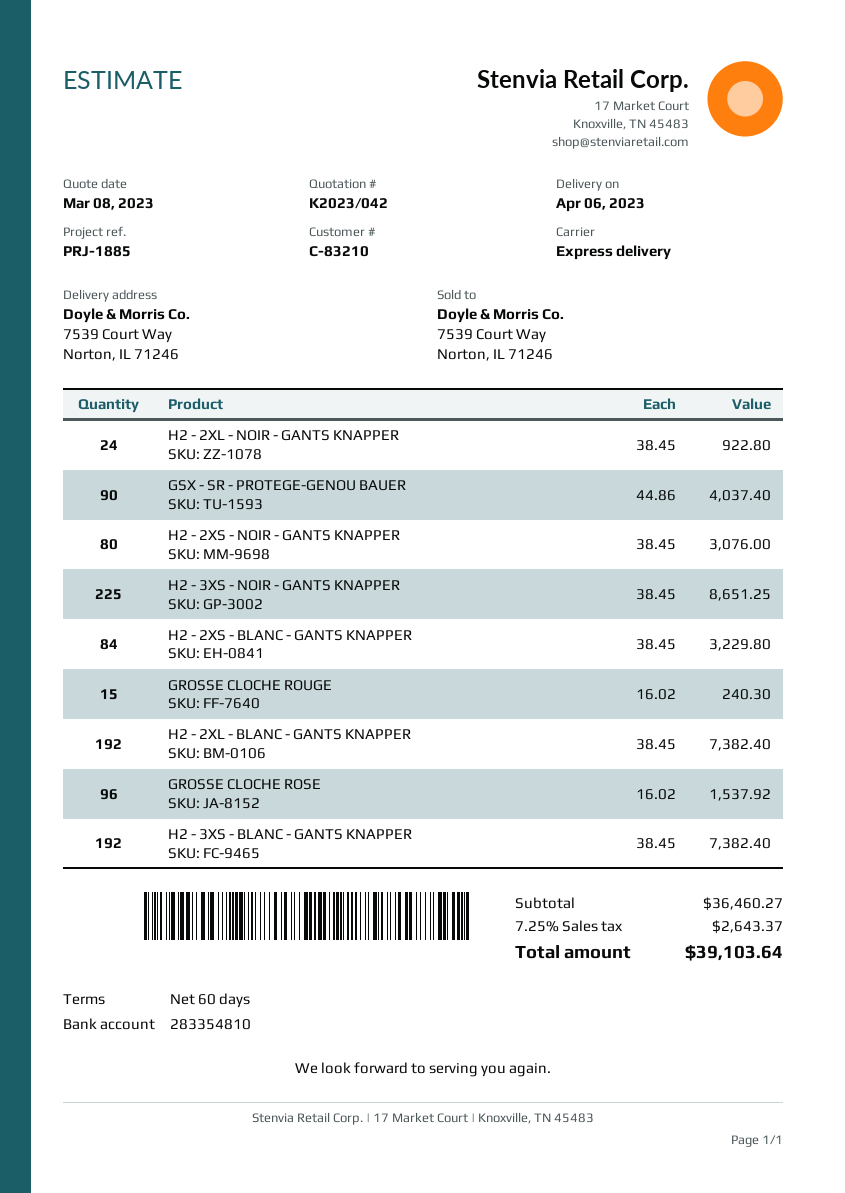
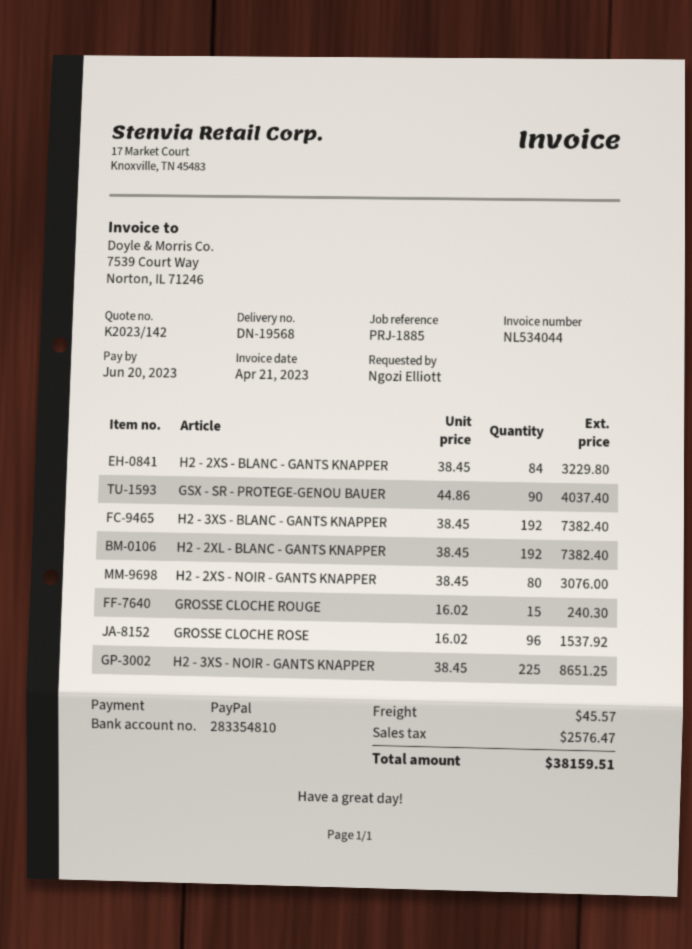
quote number: K2023/042 -> K2023/142
H2 - 2XL - NOIR - GANTS KNAPPER: 24 x 38.45 = 922.80 -> none
shipping: none -> 45.57
tax: 2643.37 -> 2576.47
total: 39103.64 -> 38159.51

